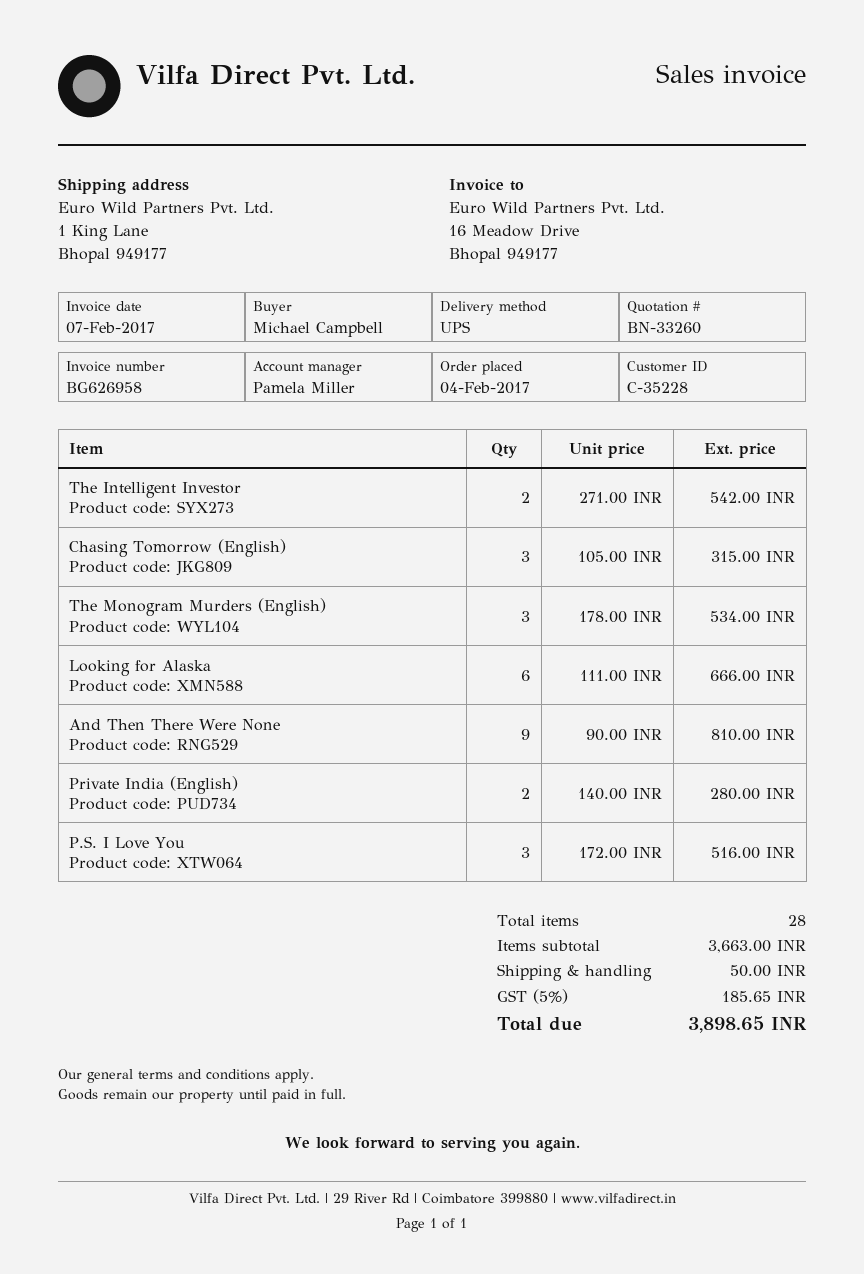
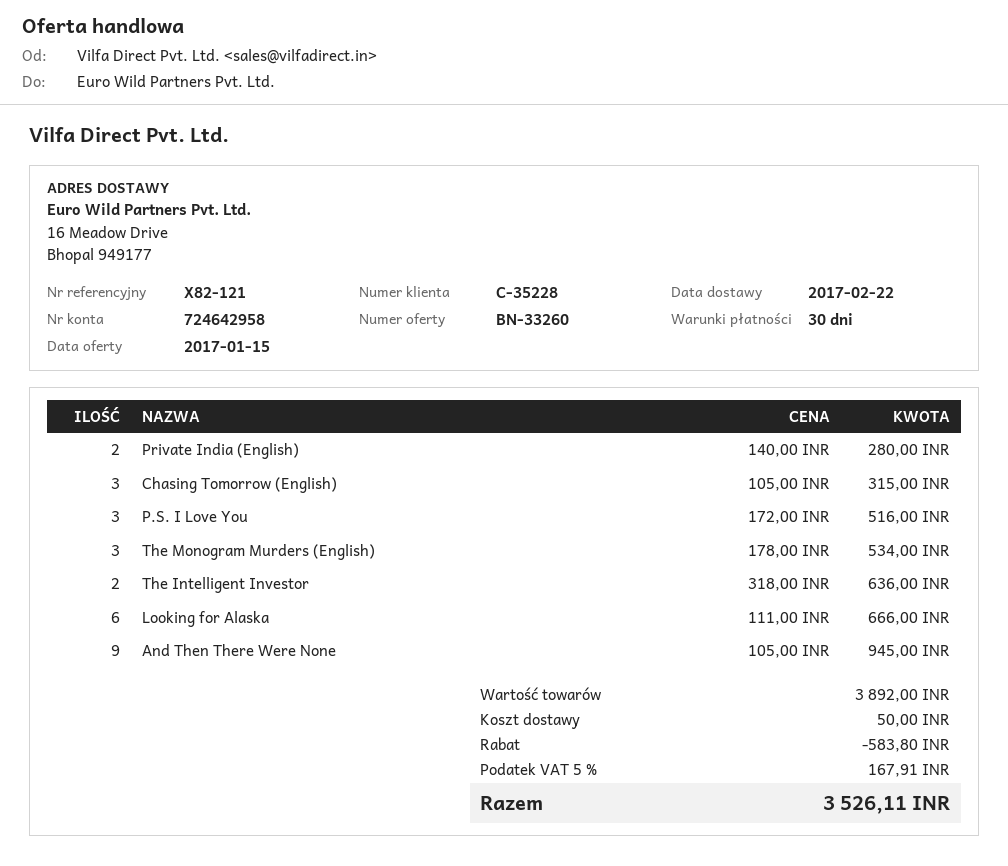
ship to: 1 King Lane, Bhopal 949177 -> 16 Meadow Drive, Bhopal 949177
The Intelligent Investor: 2 x 271.00 = 542.00 -> 2 x 318.00 = 636.00
And Then There Were None: 9 x 90.00 = 810.00 -> 9 x 105.00 = 945.00
subtotal: 3663.00 -> 3892.00
discount: none -> 583.80
tax: 5% = 185.65 -> 5% = 167.91
total: 3898.65 -> 3526.11

